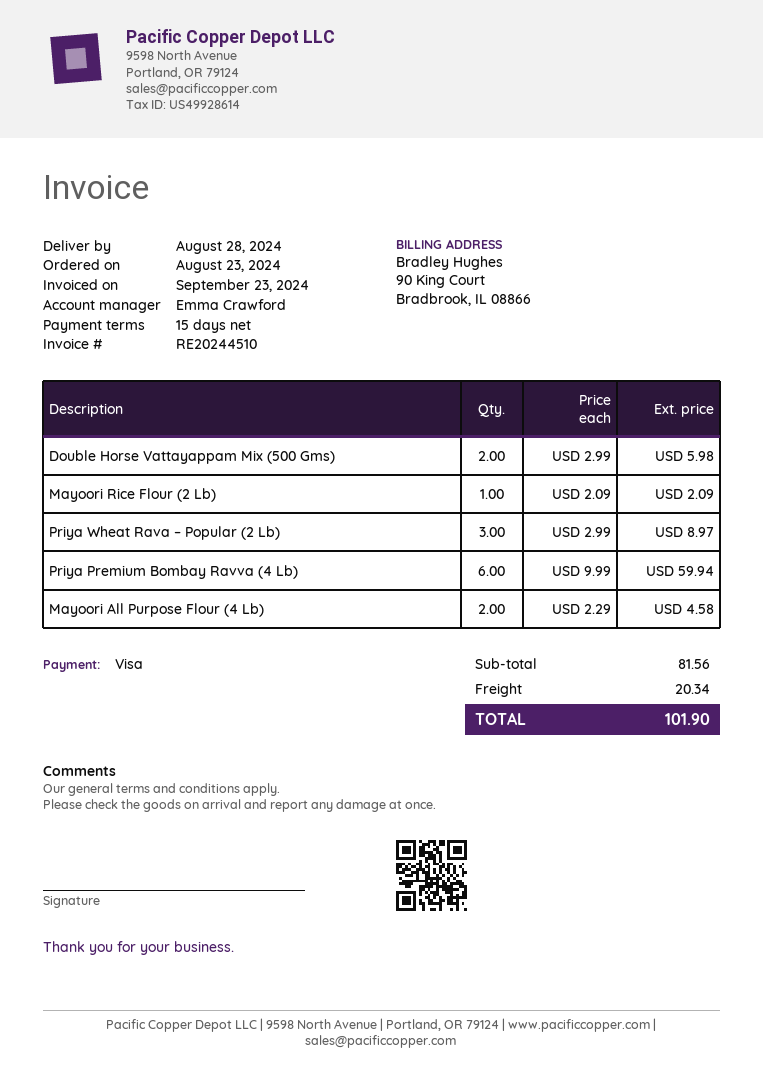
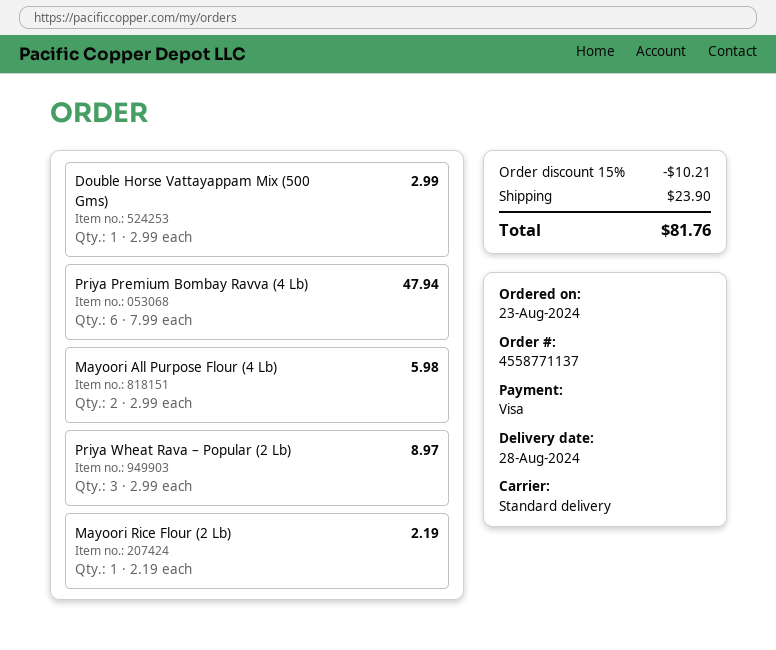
Double Horse Vattayappam Mix (500 Gms): 2 x 2.99 = 5.98 -> 1 x 2.99 = 2.99
Mayoori Rice Flour (2 Lb): 1 x 2.09 = 2.09 -> 1 x 2.19 = 2.19
Priya Premium Bombay Ravva (4 Lb): 6 x 9.99 = 59.94 -> 6 x 7.99 = 47.94
Mayoori All Purpose Flour (4 Lb): 2 x 2.29 = 4.58 -> 2 x 2.99 = 5.98
discount: none -> 15% = 10.21
shipping: 20.34 -> 23.90
total: 101.90 -> 81.76

